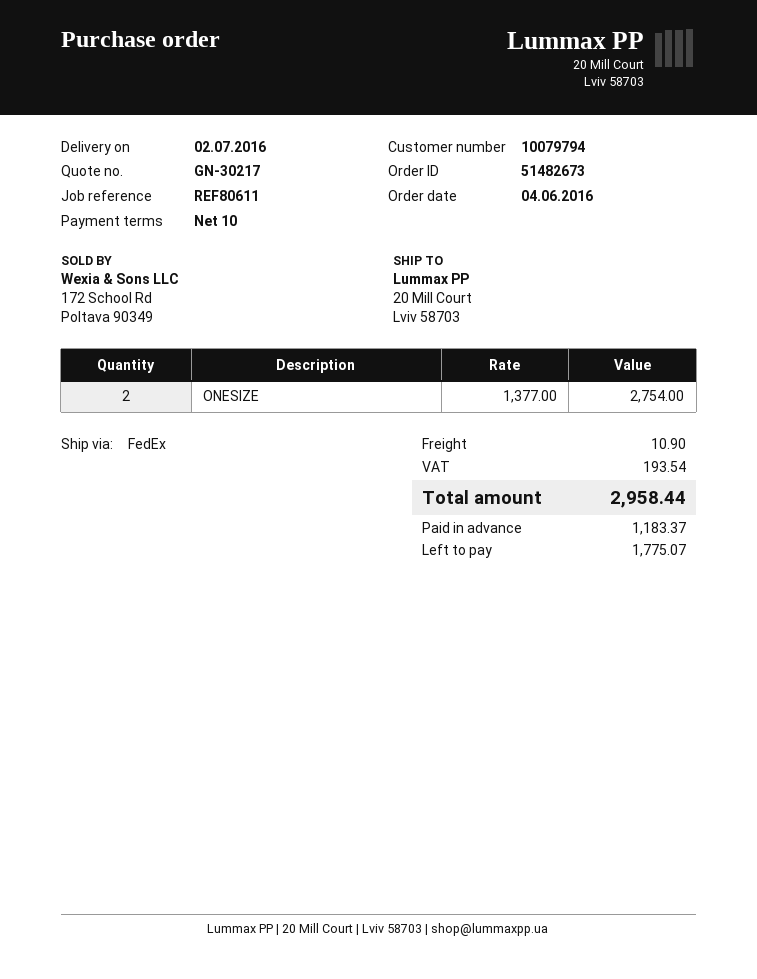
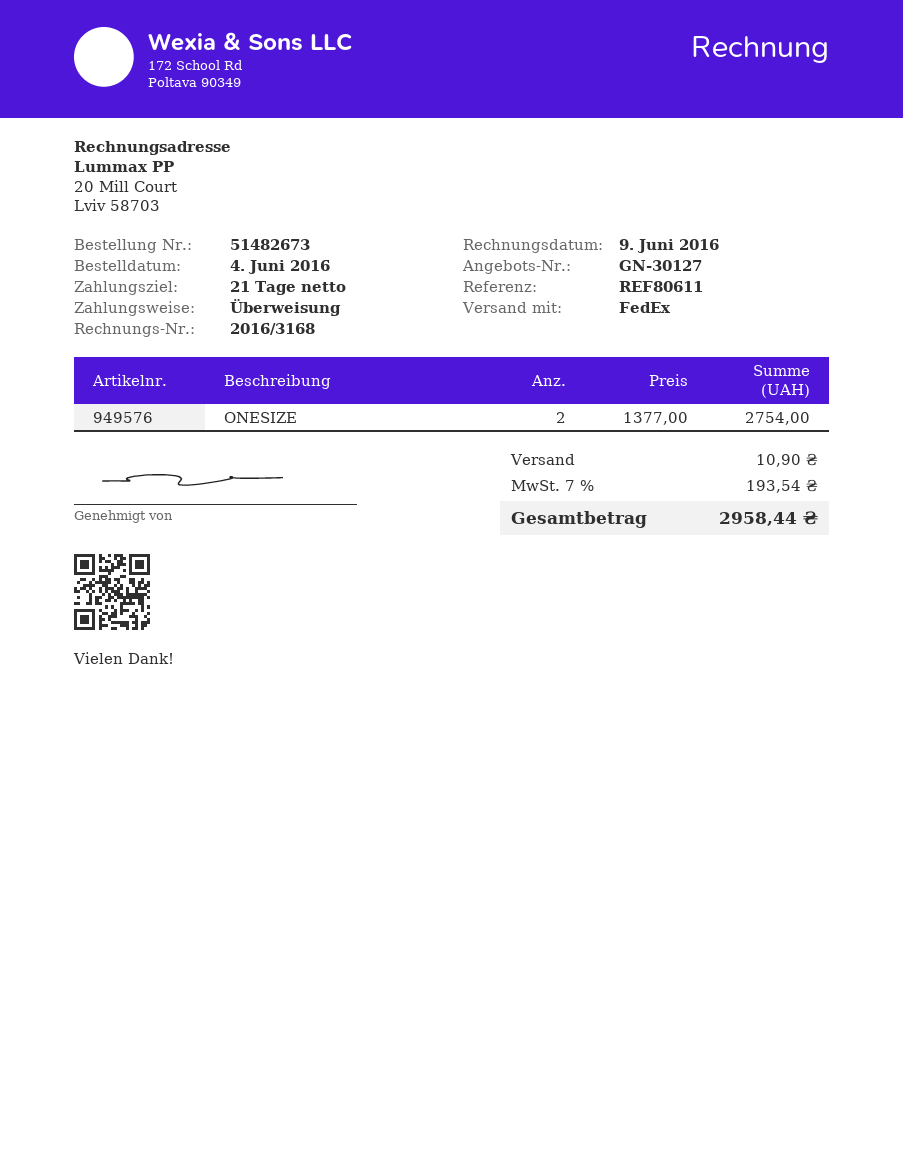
quote number: GN-30217 -> GN-30127
payment terms: 10 days -> 21 days

